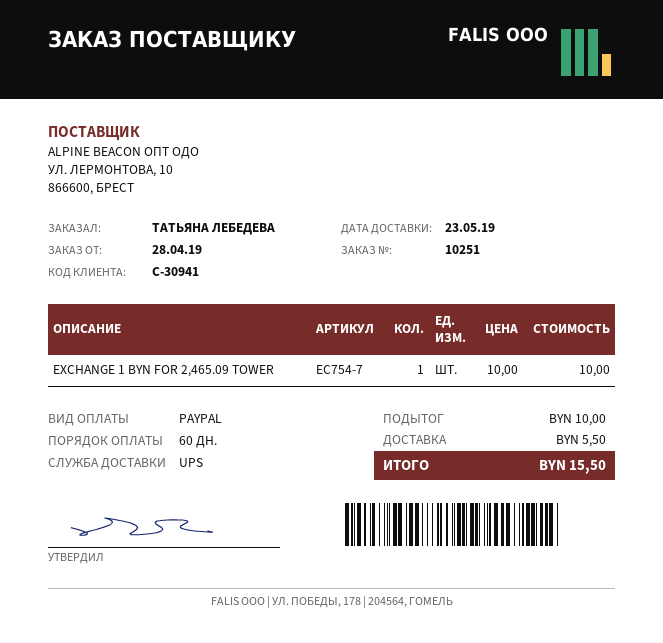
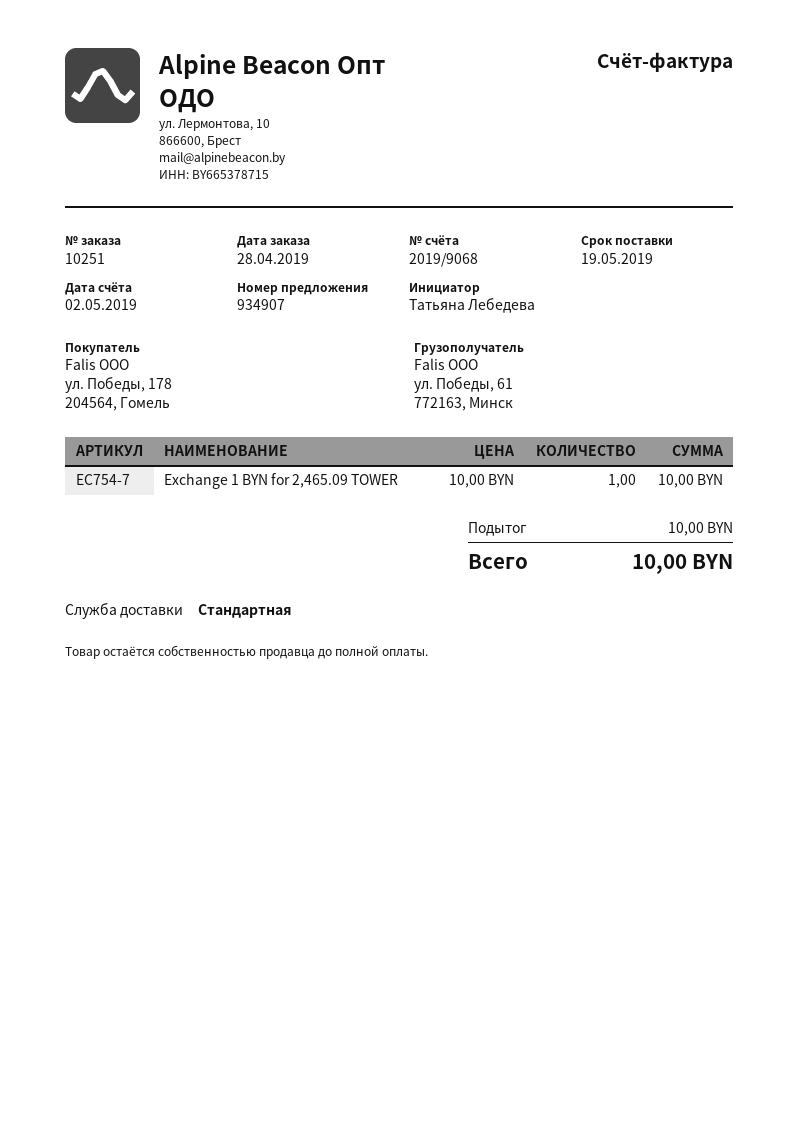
delivery date: 2019-05-23 -> 2019-05-19
shipping method: UPS -> standard
shipping: 5.50 -> none
total: 15.50 -> 10.00

